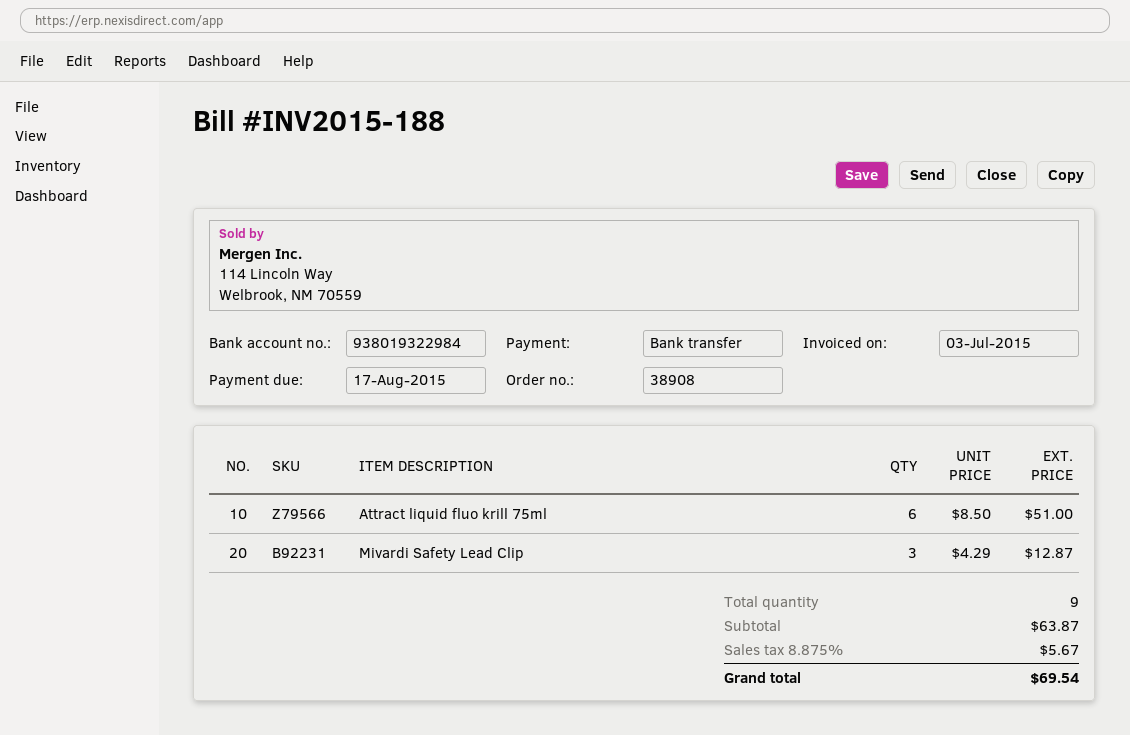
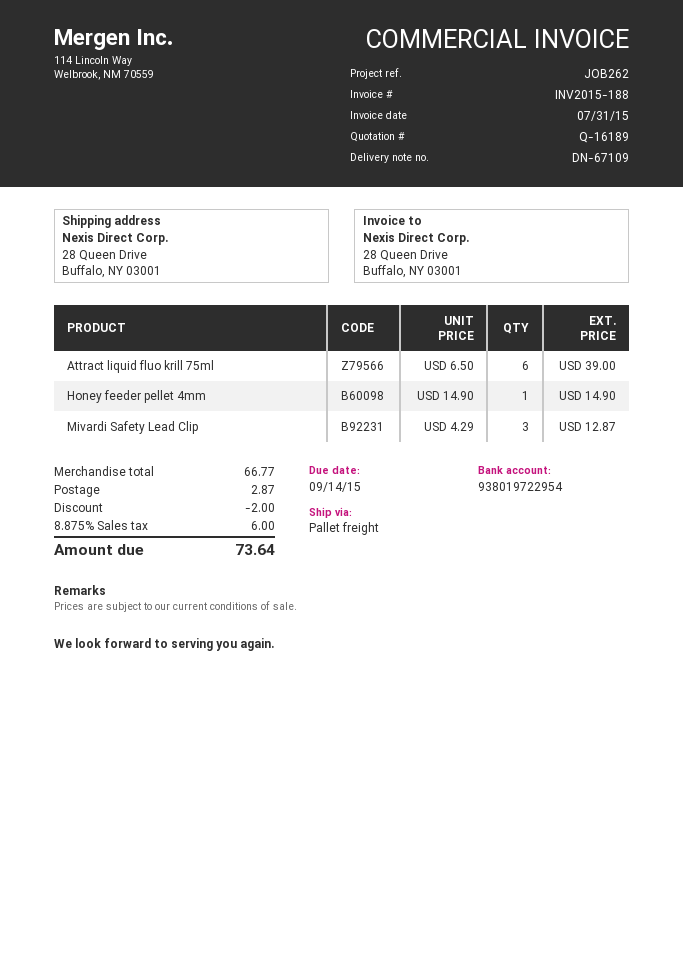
invoice date: 2015-07-03 -> 2015-07-31
due date: 2015-08-17 -> 2015-09-14
bank account: 938019322984 -> 938019722954
Attract liquid fluo krill 75ml: 6 x 8.50 = 51.00 -> 6 x 6.50 = 39.00
Honey feeder pellet 4mm: none -> 1 x 14.90 = 14.90
subtotal: 63.87 -> 66.77
discount: none -> 2.00
shipping: none -> 2.87
tax: 8.875% = 5.67 -> 8.875% = 6.00
total: 69.54 -> 73.64

